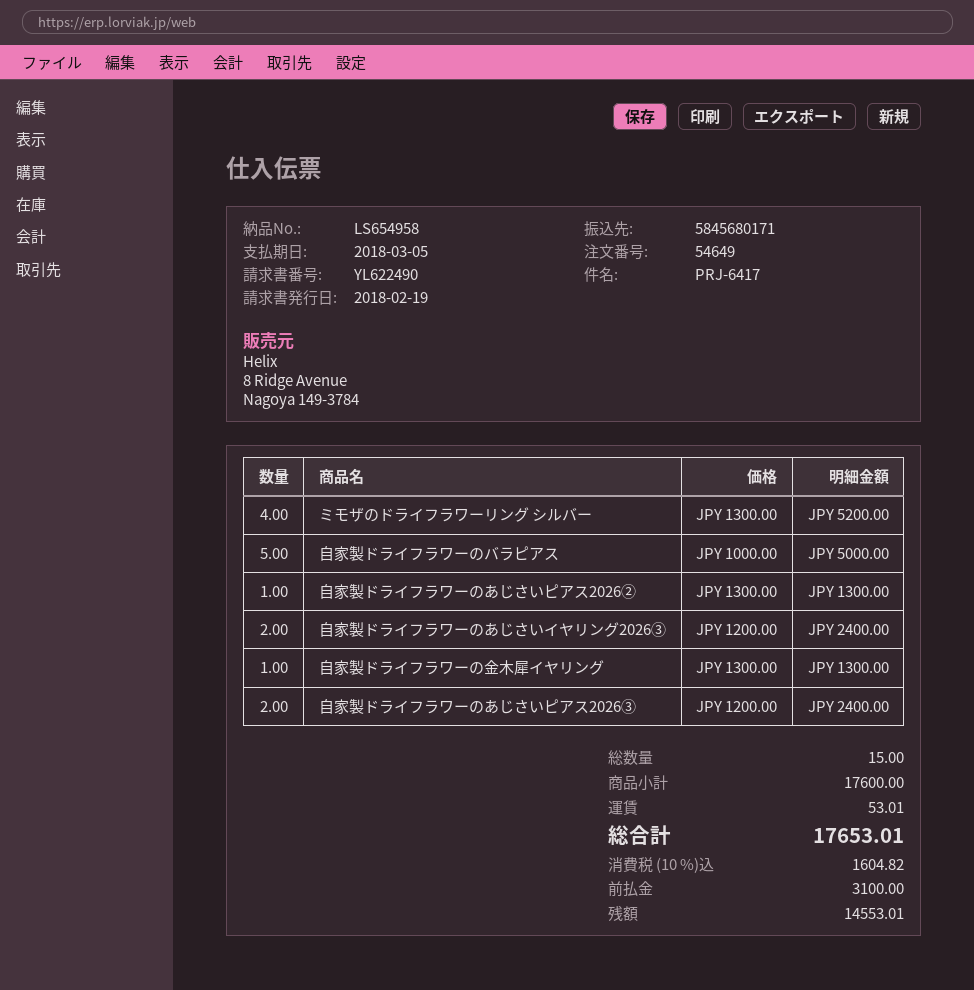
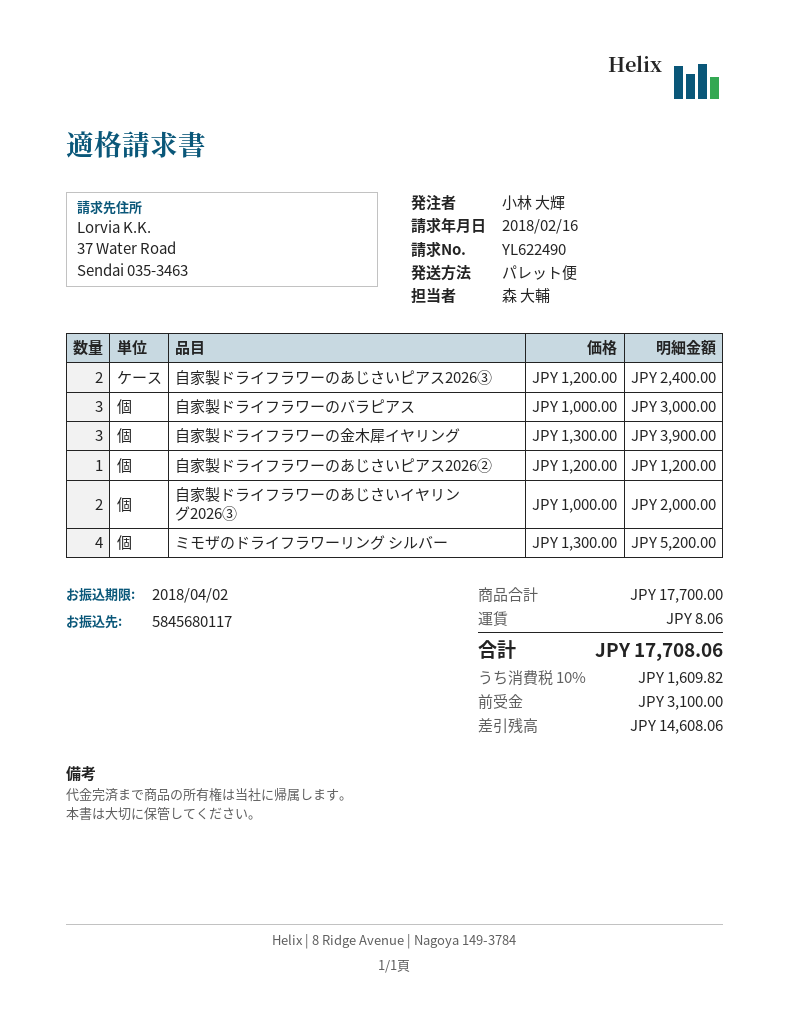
invoice date: 2018-02-19 -> 2018-02-16
due date: 2018-03-05 -> 2018-04-02
bank account: 5845680171 -> 5845680117
自家製ドライフラワーのバラピアス: 5 x 1000.00 = 5000.00 -> 3 x 1000.00 = 3000.00
自家製ドライフラワーのあじさいピアス2026②: 1 x 1300.00 = 1300.00 -> 1 x 1200.00 = 1200.00
自家製ドライフラワーのあじさいイヤリング2026③: 2 x 1200.00 = 2400.00 -> 2 x 1000.00 = 2000.00
自家製ドライフラワーの金木犀イヤリング: 1 x 1300.00 = 1300.00 -> 3 x 1300.00 = 3900.00
subtotal: 17600.00 -> 17700.00
shipping: 53.01 -> 8.06
tax: 10% = 1604.82 -> 10% = 1609.82
total: 17653.01 -> 17708.06
balance: 14553.01 -> 14608.06

